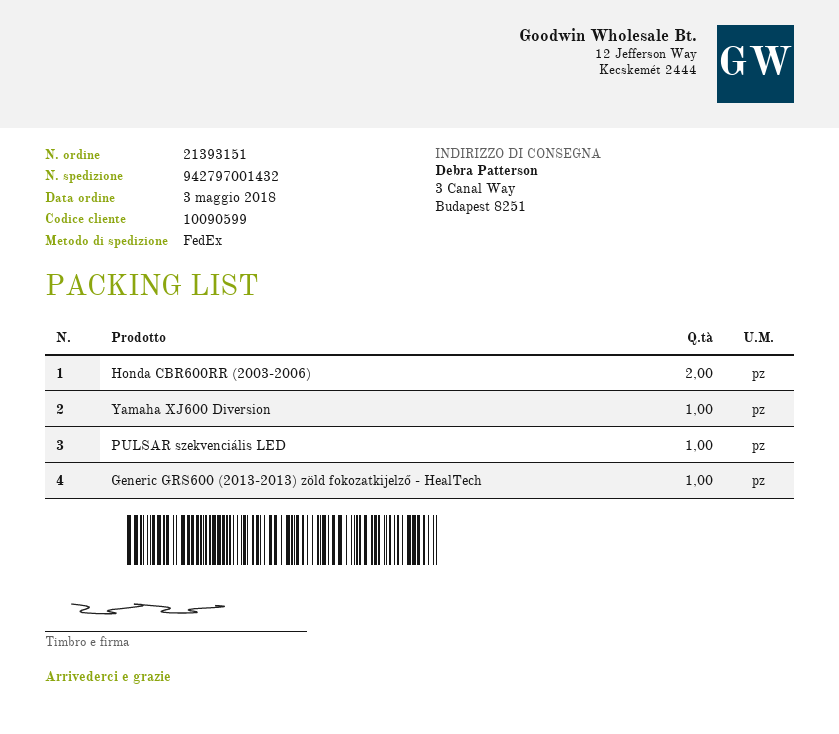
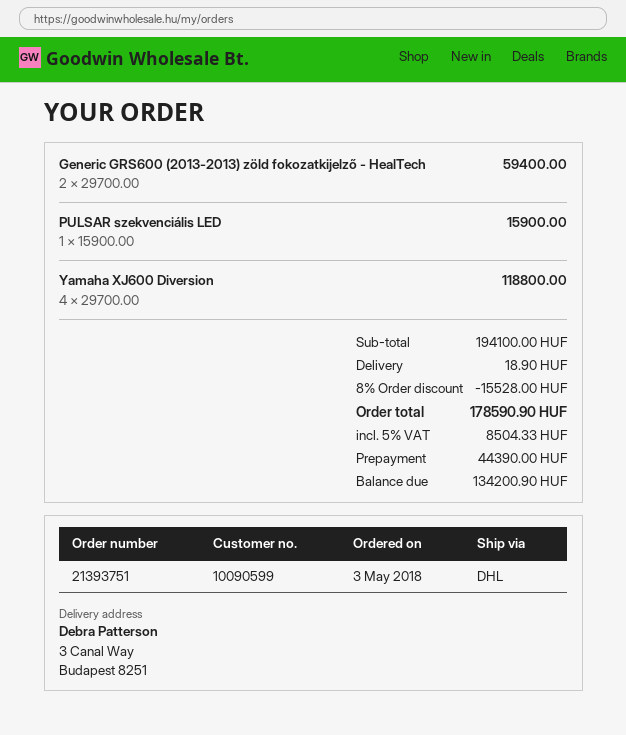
order number: 21393151 -> 21393751
shipping method: FedEx -> DHL
Honda CBR600RR (2003-2006): 2 -> none
Yamaha XJ600 Diversion: 1 -> 4
Generic GRS600 (2013-2013) zöld fokozatkijelző - HealTech: 1 -> 2

